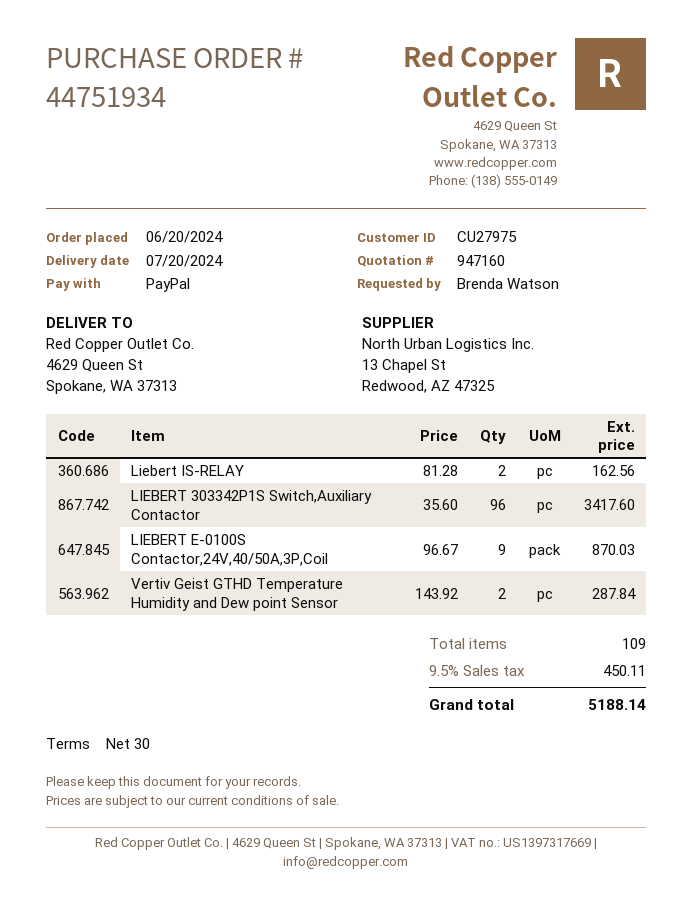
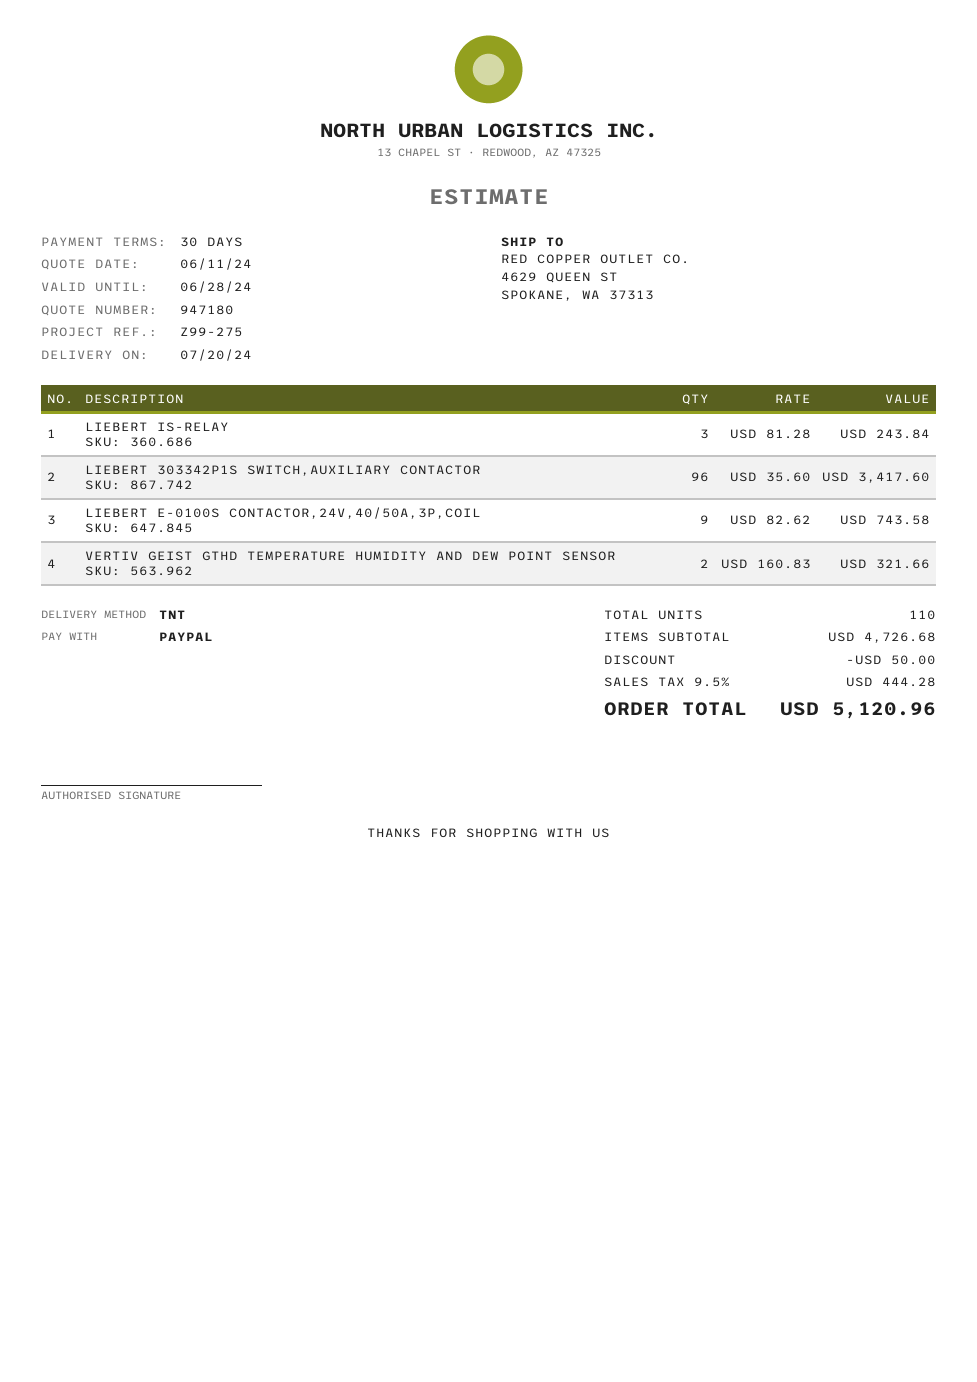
quote number: 947160 -> 947180
Liebert IS-RELAY: 2 x 81.28 = 162.56 -> 3 x 81.28 = 243.84
LIEBERT E-0100S Contactor,24V,40/50A,3P,Coil: 9 x 96.67 = 870.03 -> 9 x 82.62 = 743.58
Vertiv Geist GTHD Temperature Humidity and Dew point Sensor: 2 x 143.92 = 287.84 -> 2 x 160.83 = 321.66
total quantity: 109 -> 110
discount: none -> 50.00
tax: 9.5% = 450.11 -> 9.5% = 444.28
total: 5188.14 -> 5120.96

